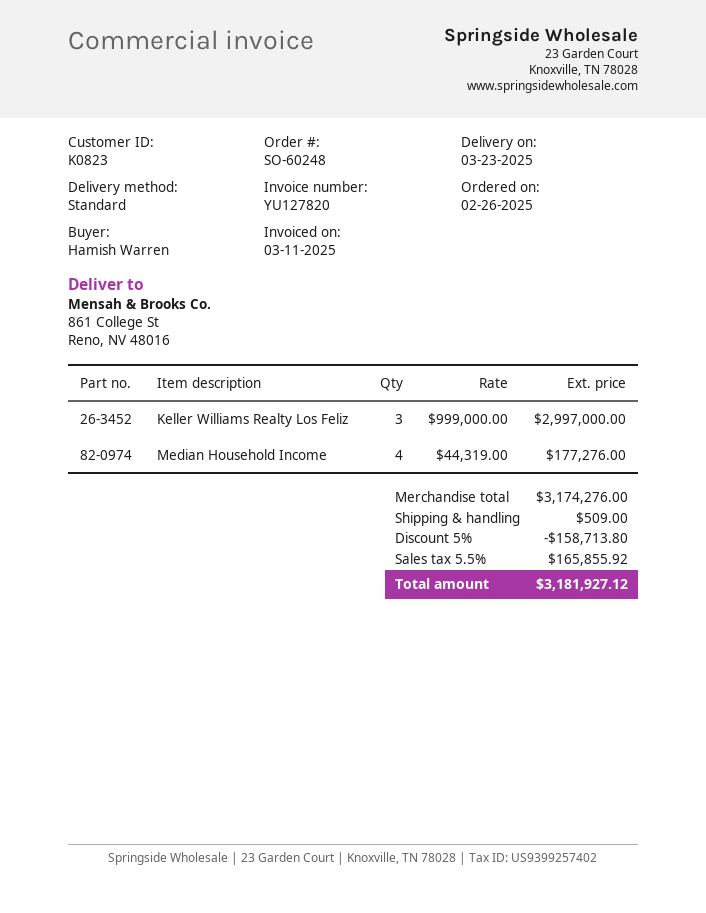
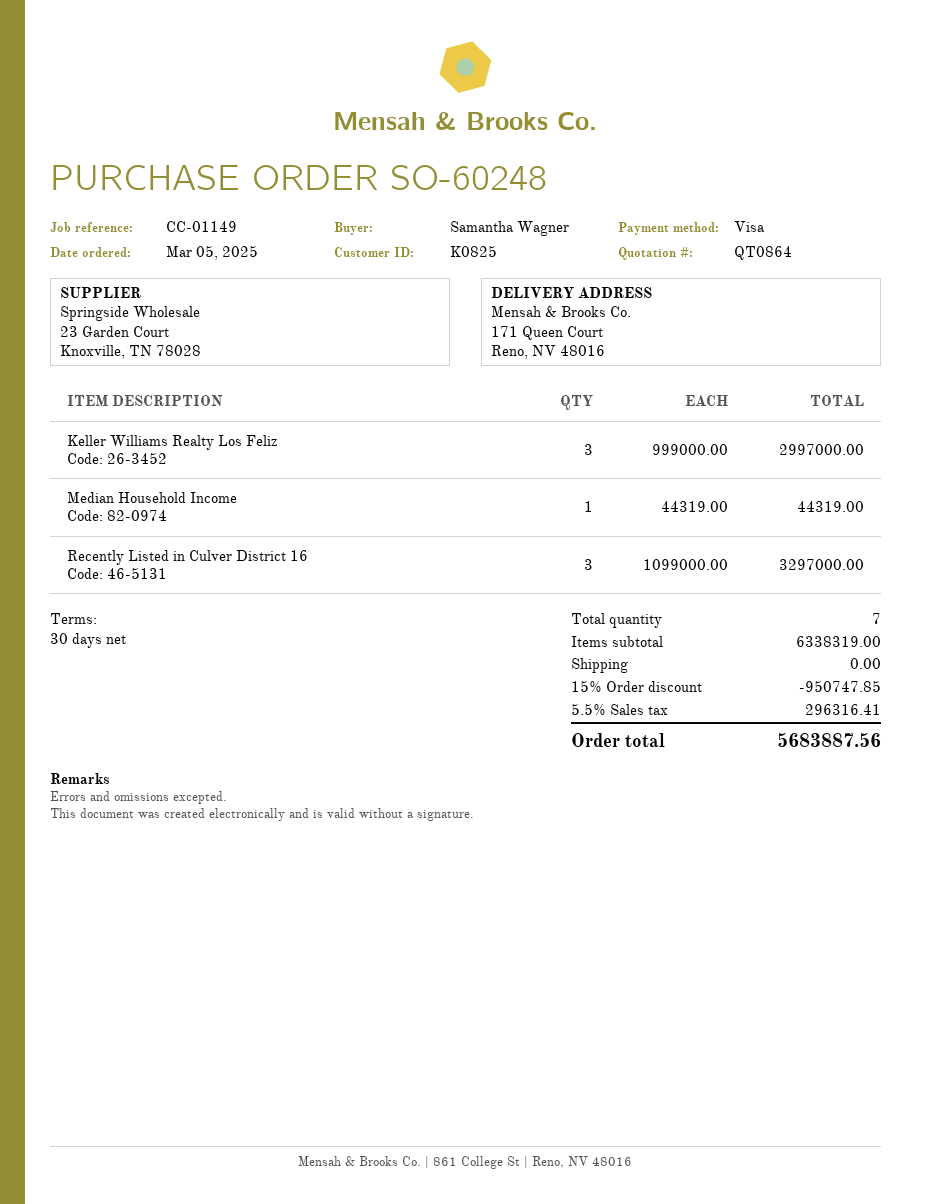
order date: 2025-02-26 -> 2025-03-05
customer number: K0823 -> K0825
ordered by: Hamish Warren -> Samantha Wagner
ship to: 861 College St, Reno, NV 48016 -> 171 Queen Court, Reno, NV 48016
Median Household Income: 4 x 44319.00 = 177276.00 -> 1 x 44319.00 = 44319.00
Recently Listed in Culver District 16: none -> 3 x 1099000.00 = 3297000.00
subtotal: 3174276.00 -> 6338319.00
discount: 5% = 158713.80 -> 15% = 950747.85
shipping: 509.00 -> 0.00
tax: 5.5% = 165855.92 -> 5.5% = 296316.41
total: 3181927.12 -> 5683887.56

